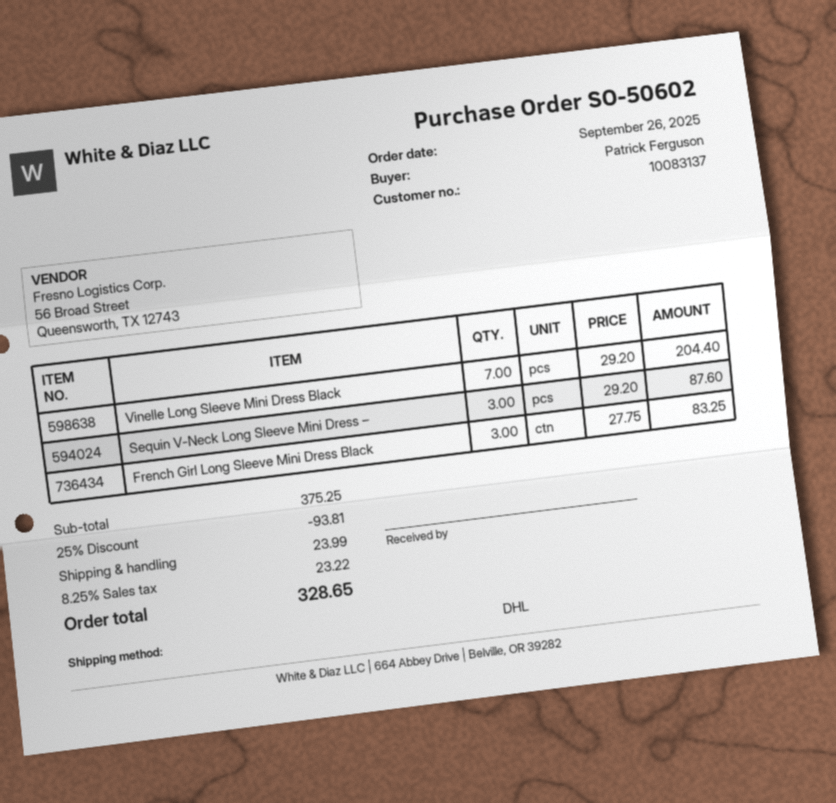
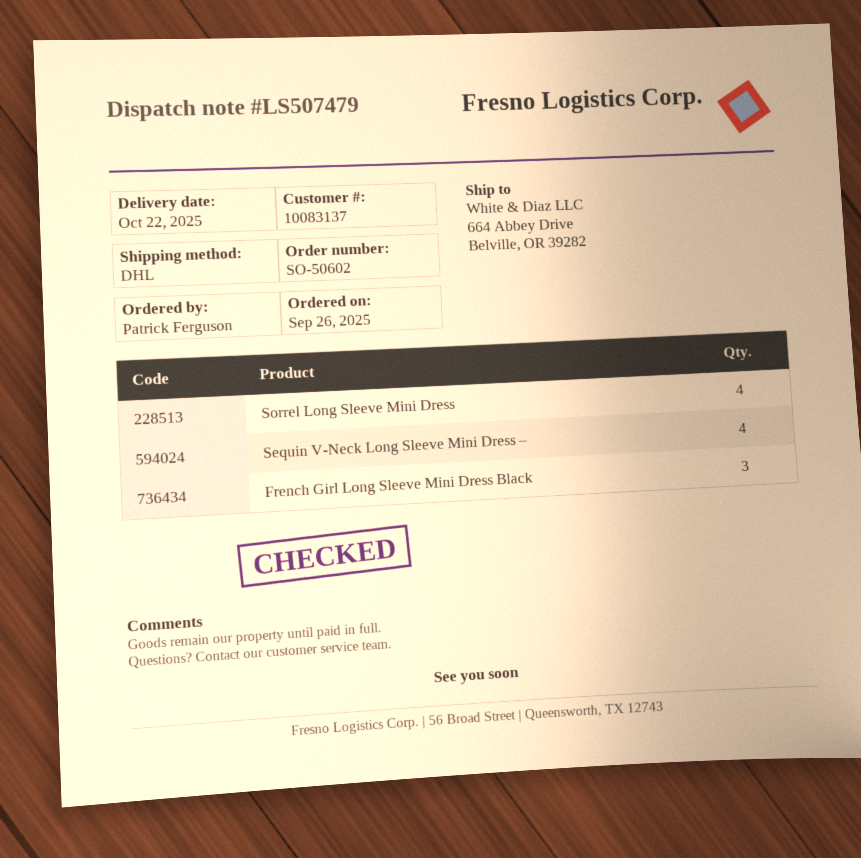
Vinelle Long Sleeve Mini Dress Black: 7 -> none
Sequin V-Neck Long Sleeve Mini Dress –: 3 -> 4
Sorrel Long Sleeve Mini Dress: none -> 4

